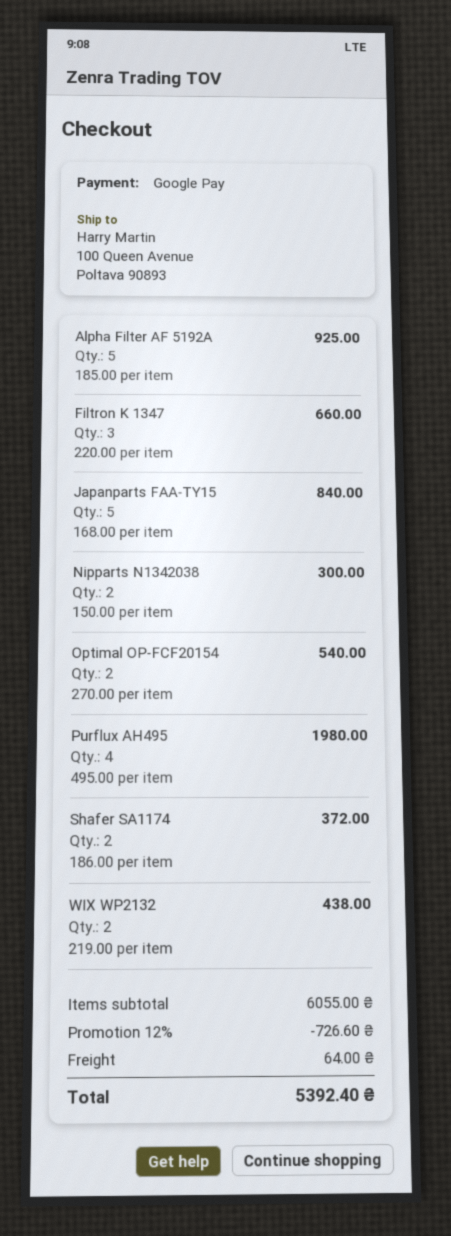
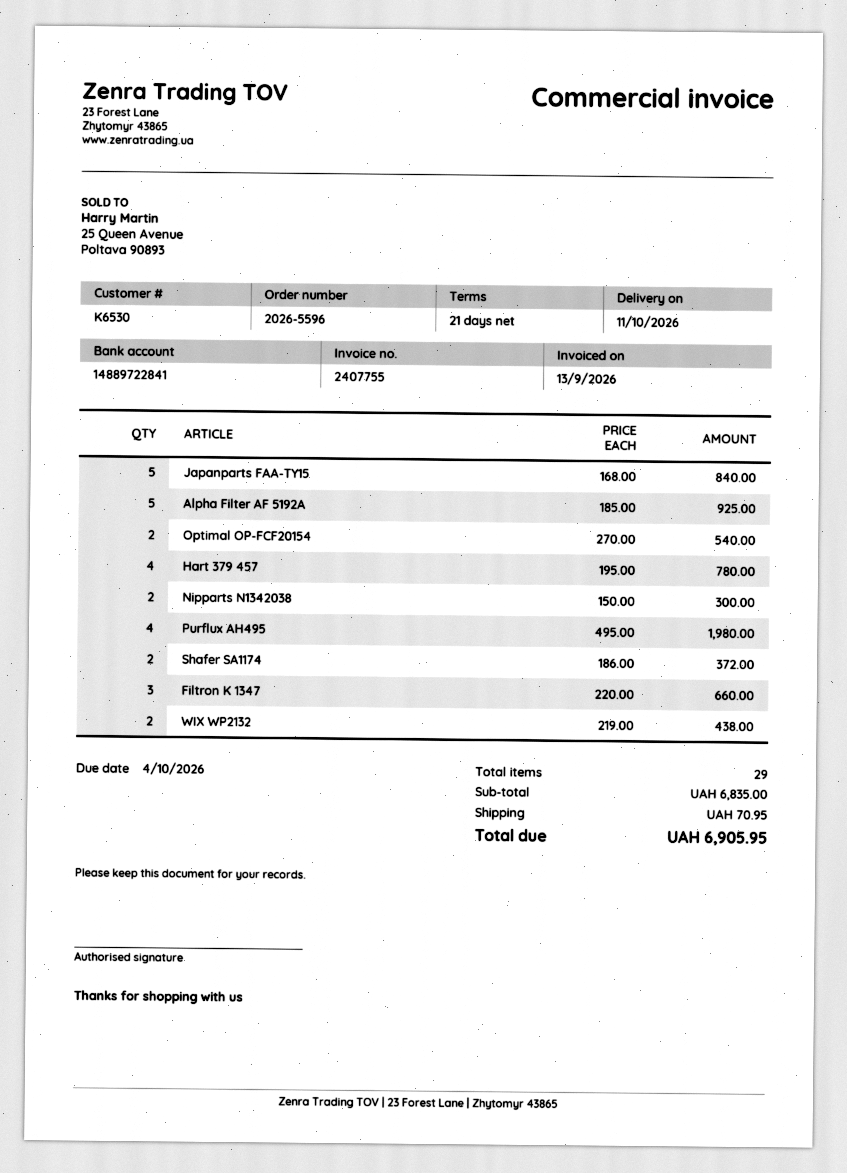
Hart 379 457: none -> 4 x 195.00 = 780.00
subtotal: 6055.00 -> 6835.00
discount: 12% = 726.60 -> none
shipping: 64.00 -> 70.95
total: 5392.40 -> 6905.95

